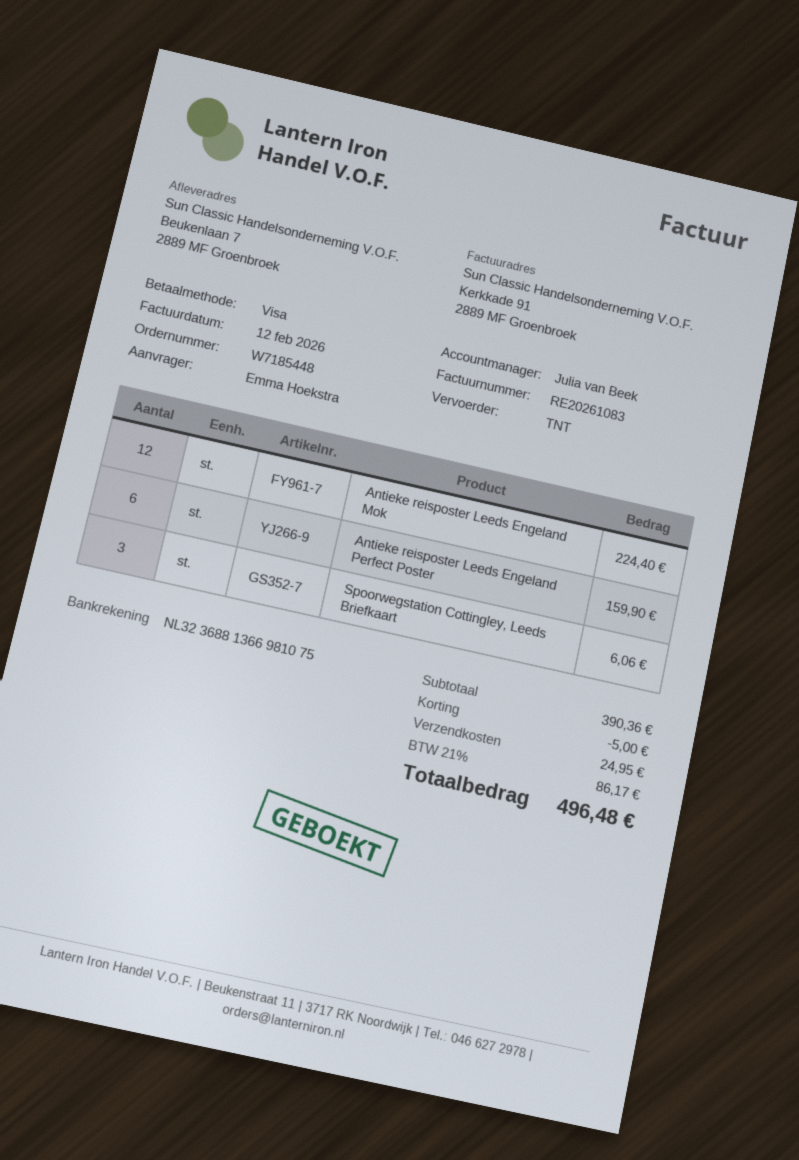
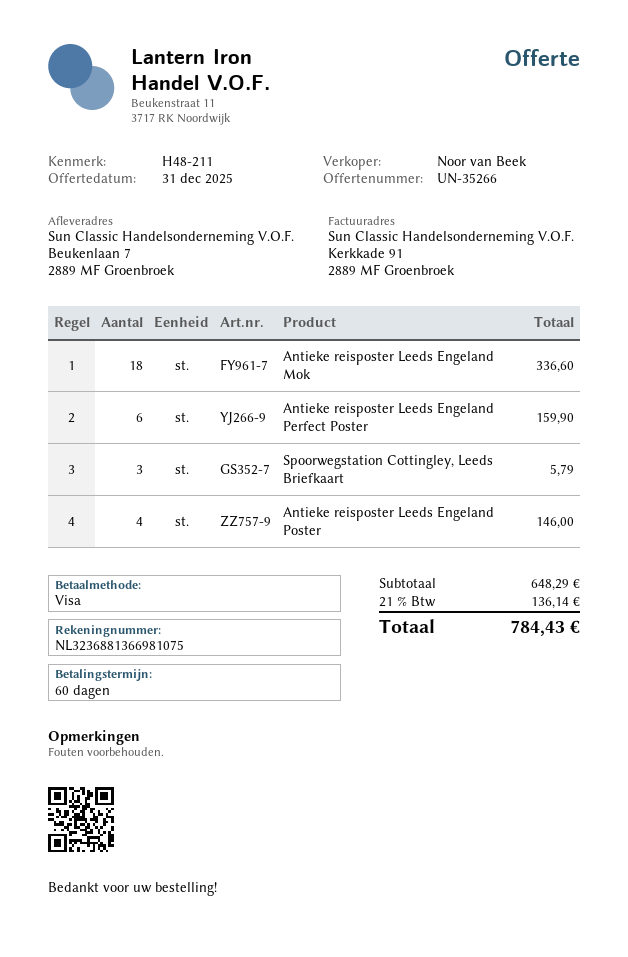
sales rep: Julia van Beek -> Noor van Beek
Antieke reisposter Leeds Engeland Mok: 12 for 224.40 -> 18 for 336.60
Spoorwegstation Cottingley, Leeds Briefkaart: 3 for 6.06 -> 3 for 5.79
Antieke reisposter Leeds Engeland Poster: none -> 4 for 146.00
subtotal: 390.36 -> 648.29
discount: 5.00 -> none
shipping: 24.95 -> none
tax: 21% = 86.17 -> 21% = 136.14
total: 496.48 -> 784.43

